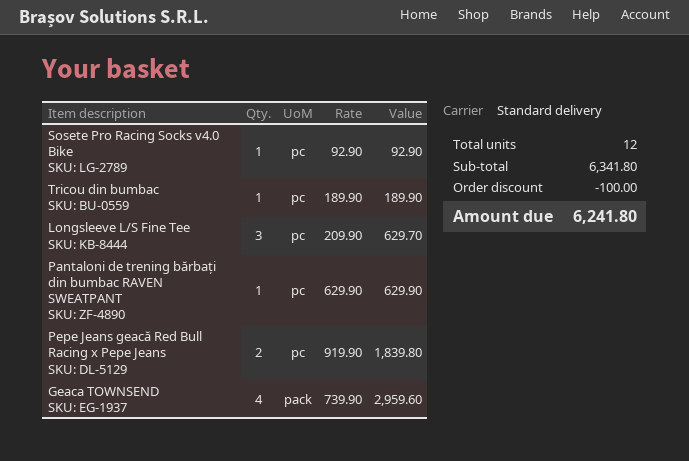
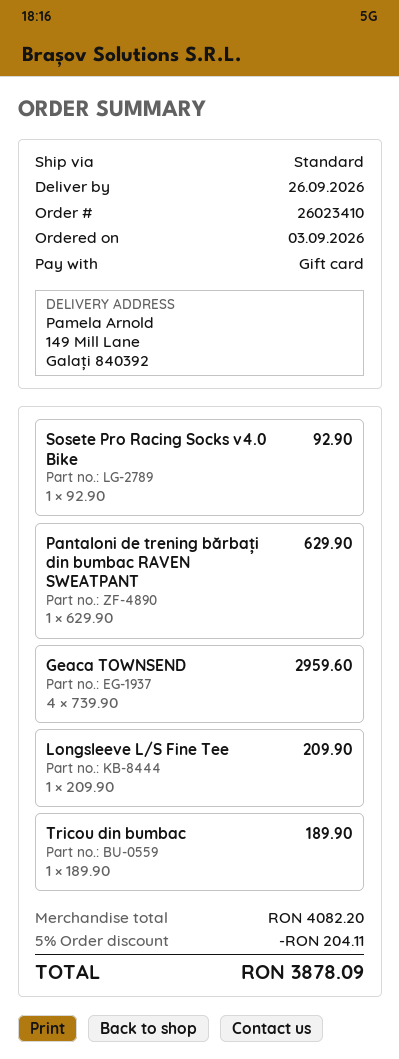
Longsleeve L/S Fine Tee: 3 x 209.90 = 629.70 -> 1 x 209.90 = 209.90
Pepe Jeans geacă Red Bull Racing x Pepe Jeans: 2 x 919.90 = 1839.80 -> none
subtotal: 6341.80 -> 4082.20
discount: 100.00 -> 204.11
total: 6241.80 -> 3878.09

